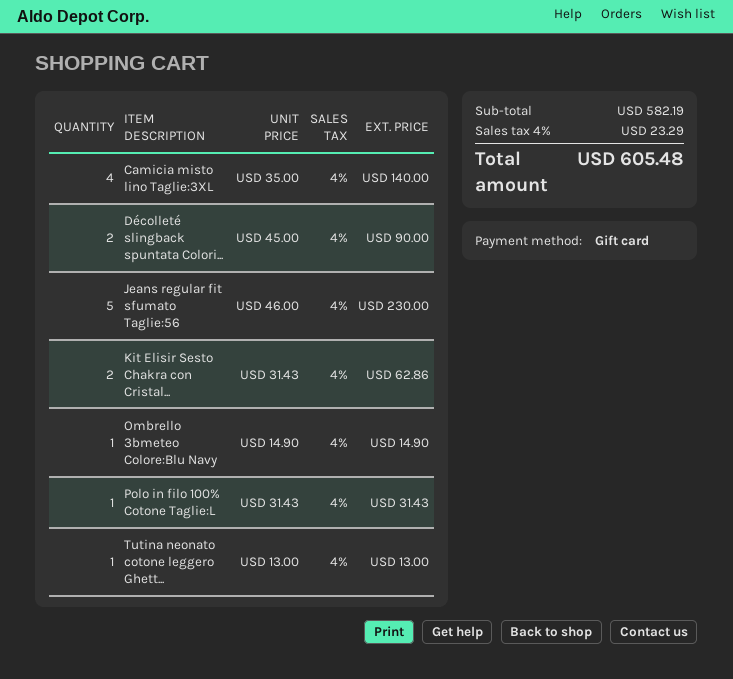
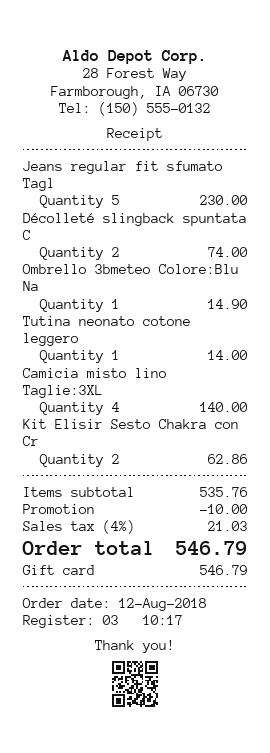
Décolleté slingback spuntata Colori...: 2 for 90.00 -> 2 for 74.00
Polo in filo 100% Cotone Taglie:L: 1 for 31.43 -> none
Tutina neonato cotone leggero Ghett...: 1 for 13.00 -> 1 for 14.00
subtotal: 582.19 -> 535.76
discount: none -> 10.00
tax: 4% = 23.29 -> 4% = 21.03
total: 605.48 -> 546.79

